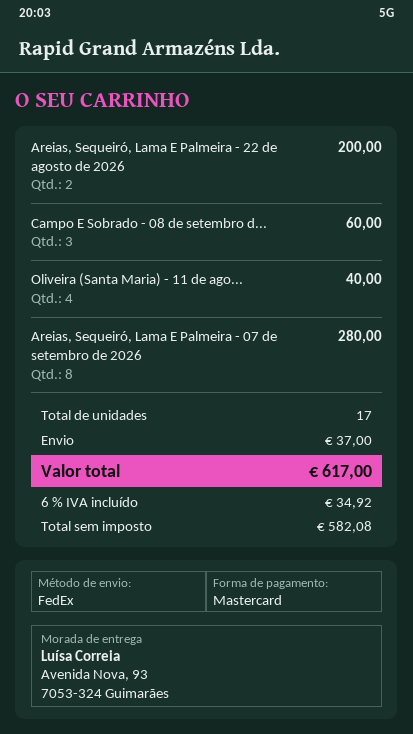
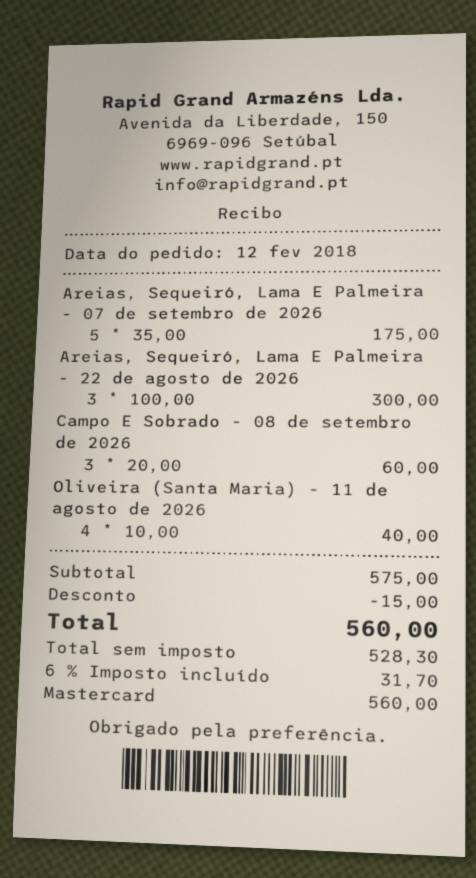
Areias, Sequeiró, Lama E Palmeira - 22 de agosto de 2026: 2 for 200.00 -> 3 for 300.00
Areias, Sequeiró, Lama E Palmeira - 07 de setembro de 2026: 8 for 280.00 -> 5 for 175.00
discount: none -> 15.00
shipping: 37.00 -> none
net: 582.08 -> 528.30
tax: 6% = 34.92 -> 6% = 31.70
total: 617.00 -> 560.00

